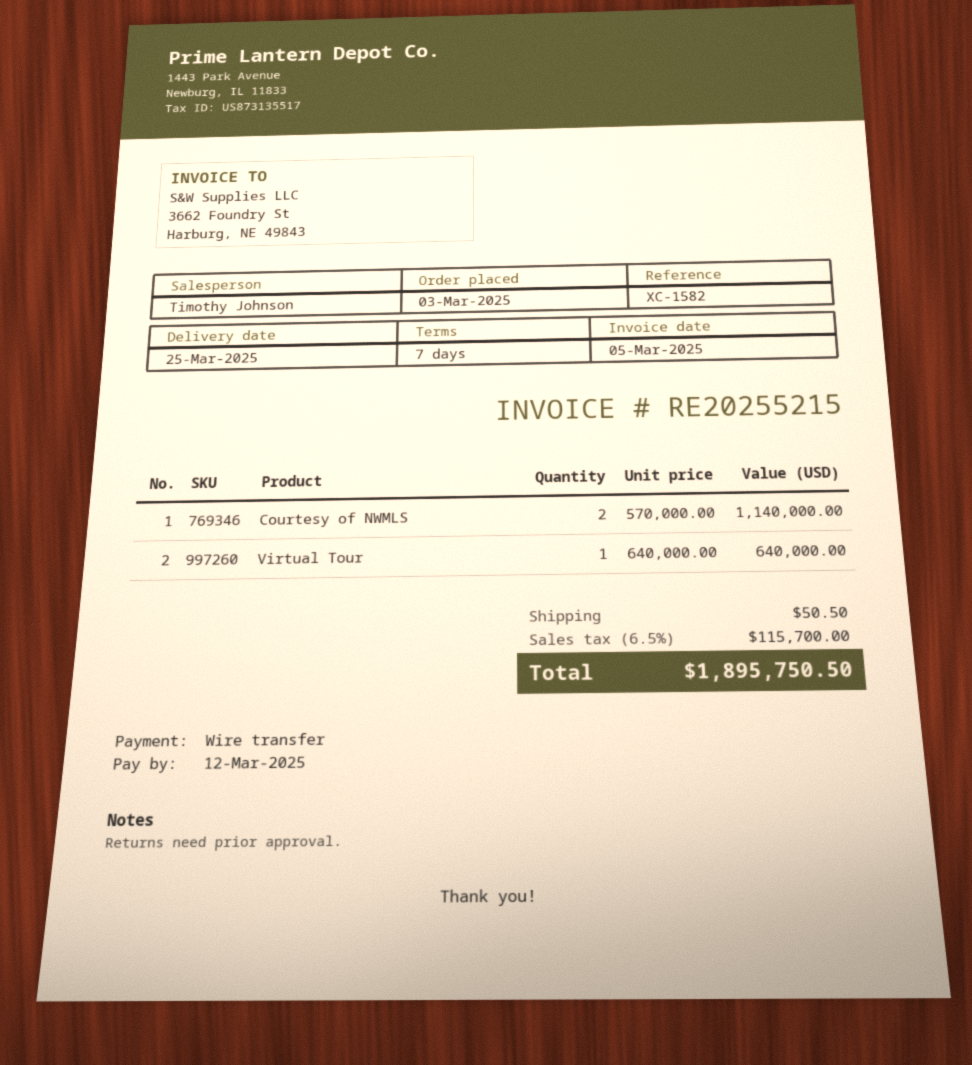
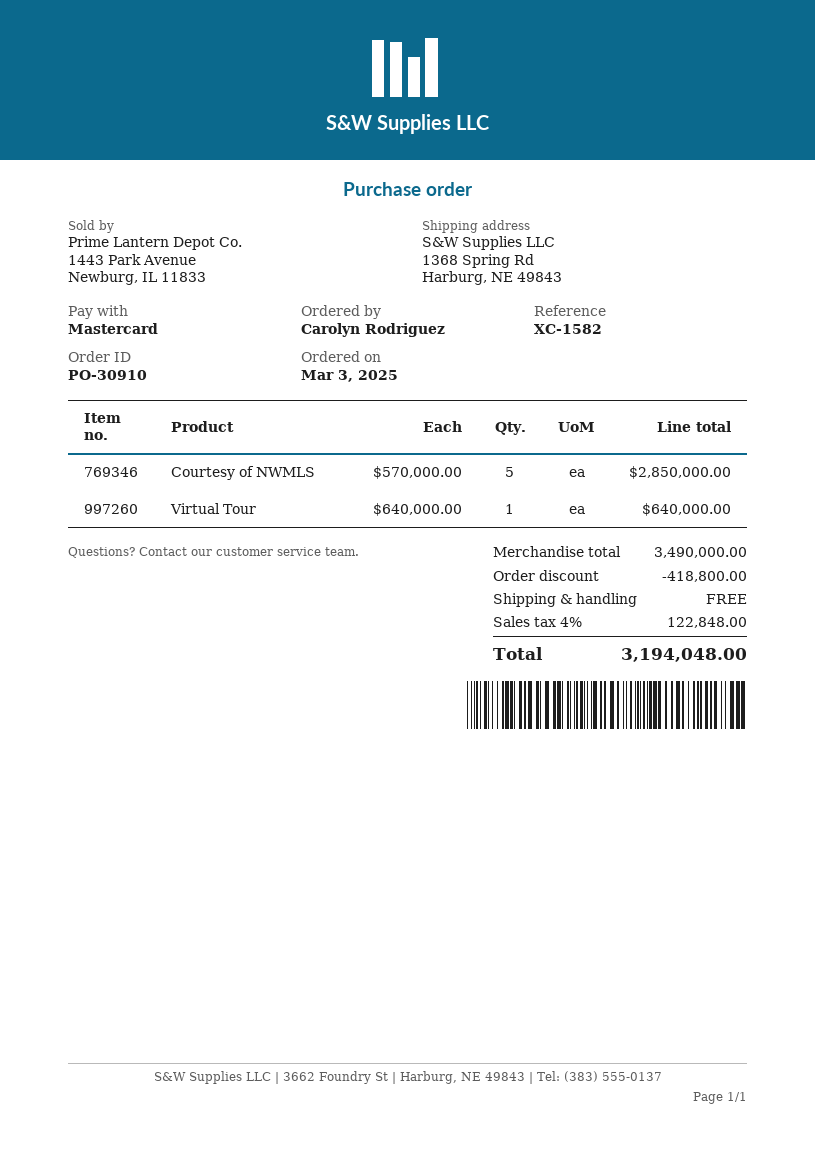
payment method: bank transfer -> Mastercard
Courtesy of NWMLS: 2 x 570000.00 = 1140000.00 -> 5 x 570000.00 = 2850000.00
discount: none -> 418800.00
shipping: 50.50 -> 0.00
tax: 6.5% = 115700.00 -> 4% = 122848.00
total: 1895750.50 -> 3194048.00

